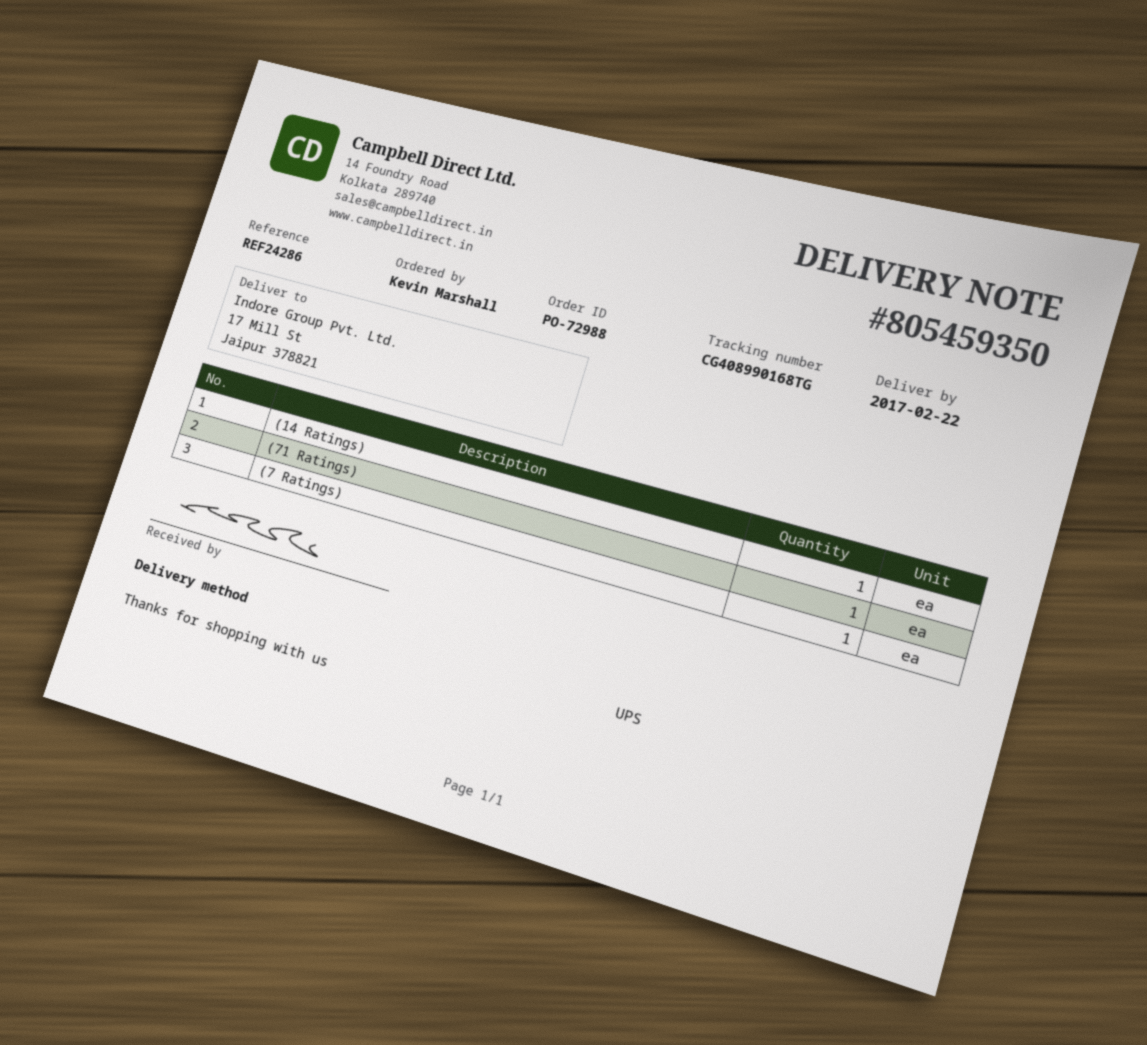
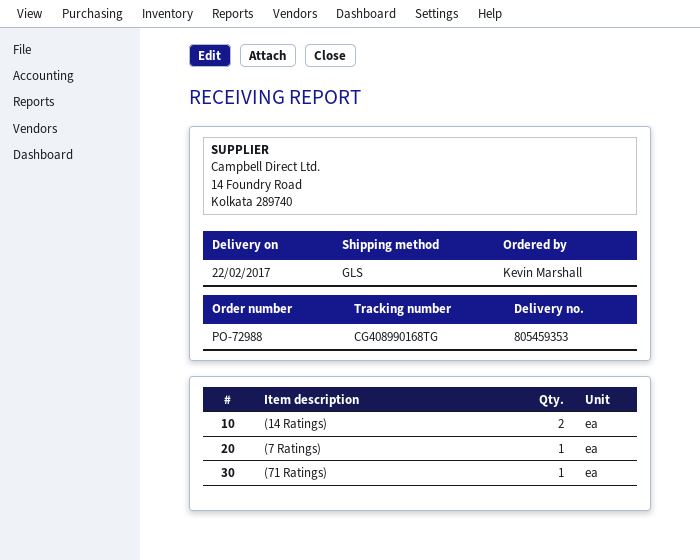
delivery note number: 805459350 -> 805459353
shipping method: UPS -> GLS
(14 Ratings): 1 -> 2

